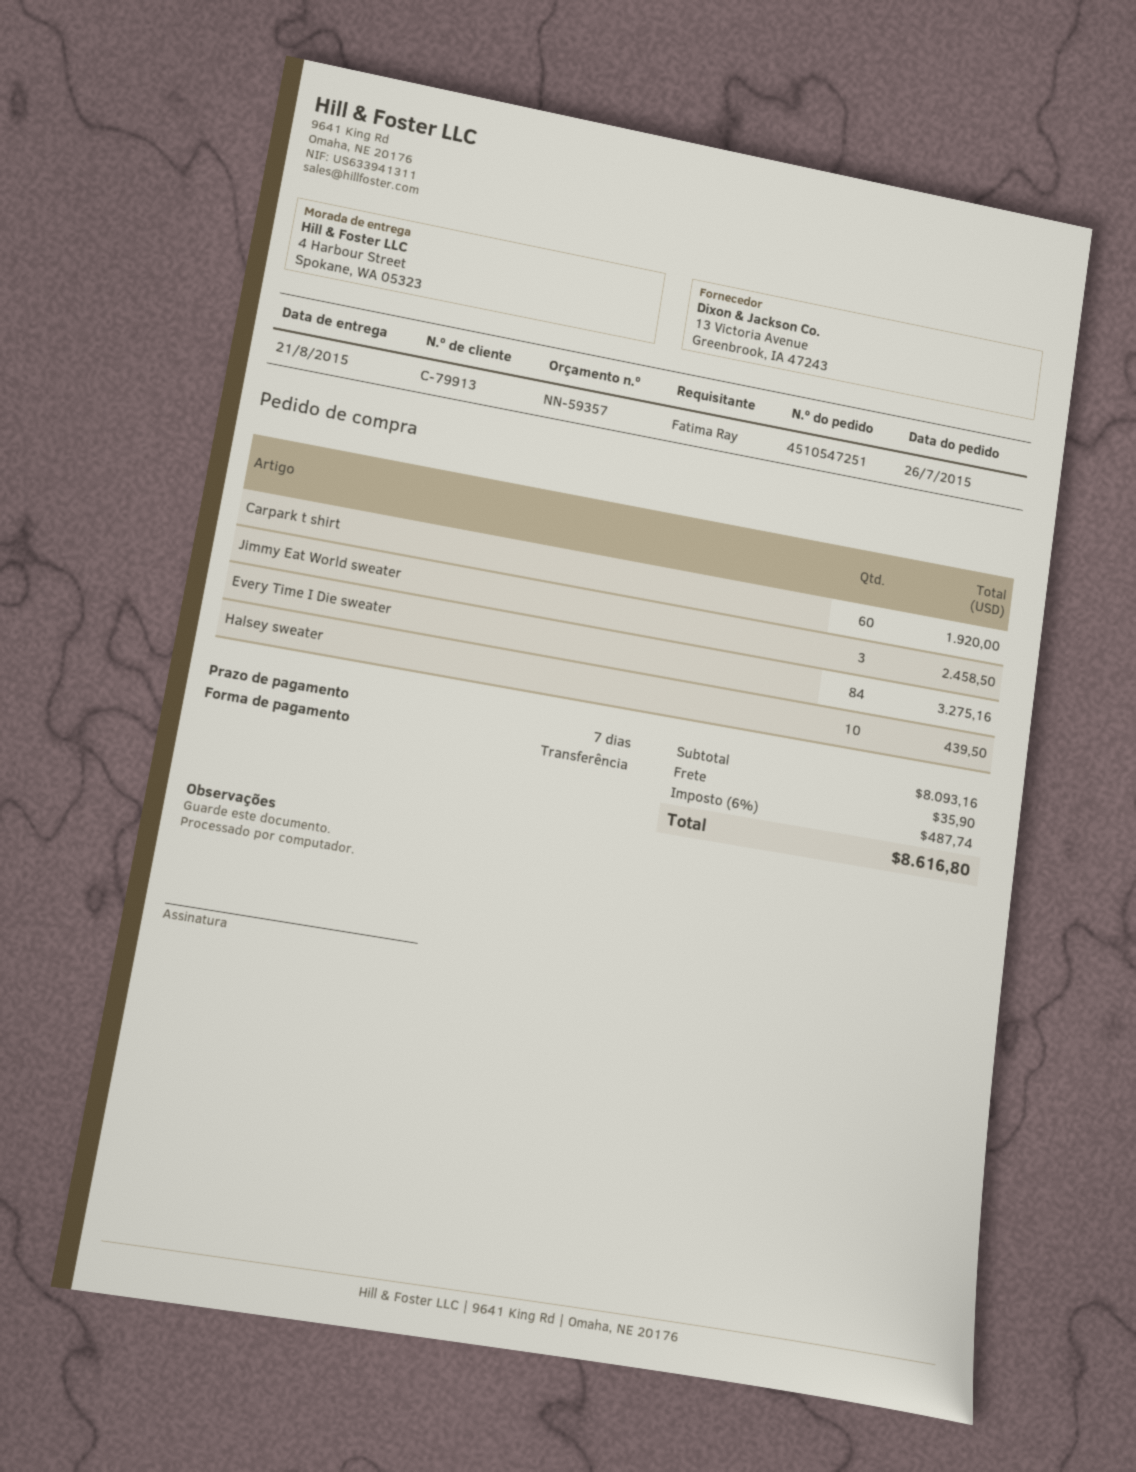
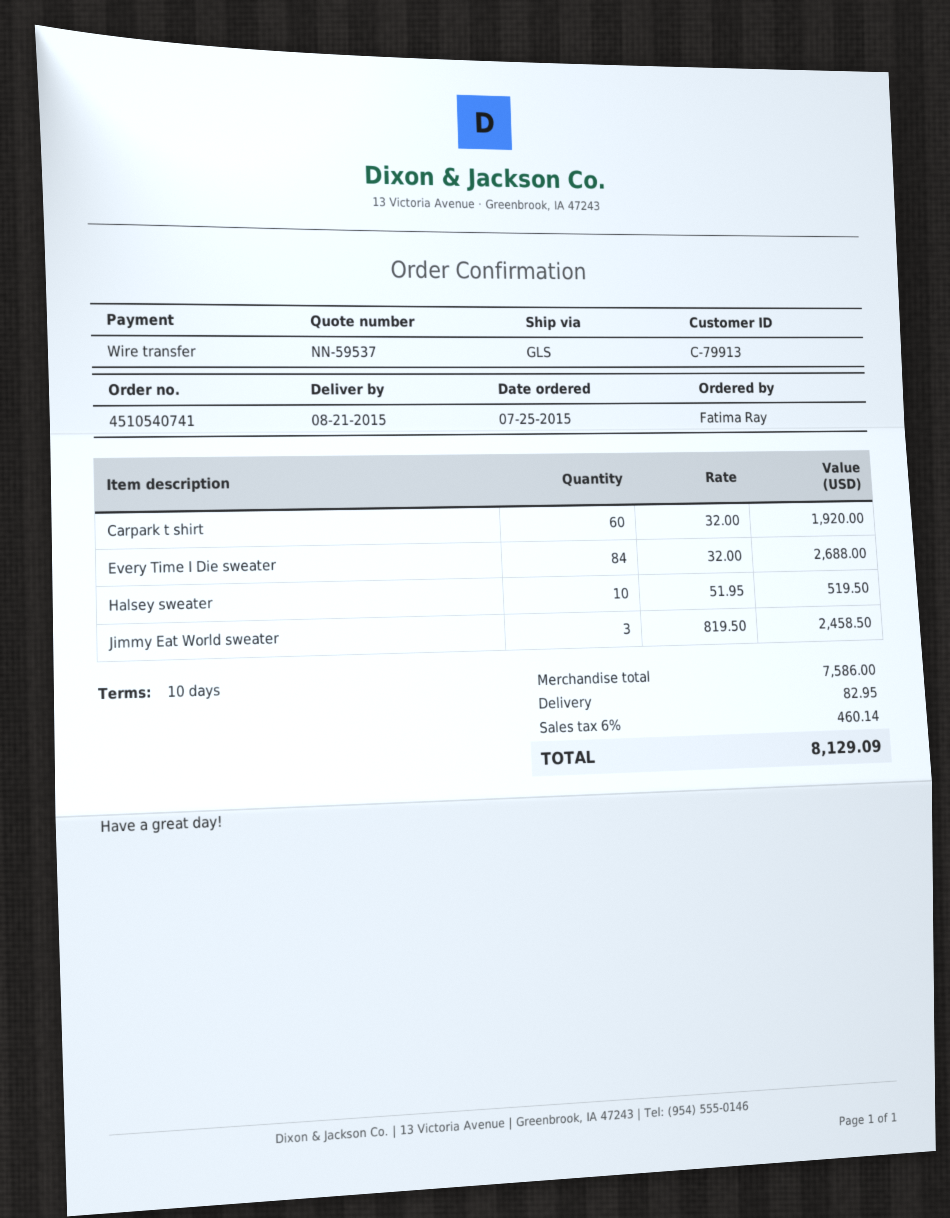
quote number: NN-59357 -> NN-59537
order number: 4510547251 -> 4510540741
order date: 2015-07-26 -> 2015-07-25
payment terms: 7 days -> 10 days
Every Time I Die sweater: 84 for 3275.16 -> 84 for 2688.00
Halsey sweater: 10 for 439.50 -> 10 for 519.50
subtotal: 8093.16 -> 7586.00
shipping: 35.90 -> 82.95
tax: 6% = 487.74 -> 6% = 460.14
total: 8616.80 -> 8129.09

